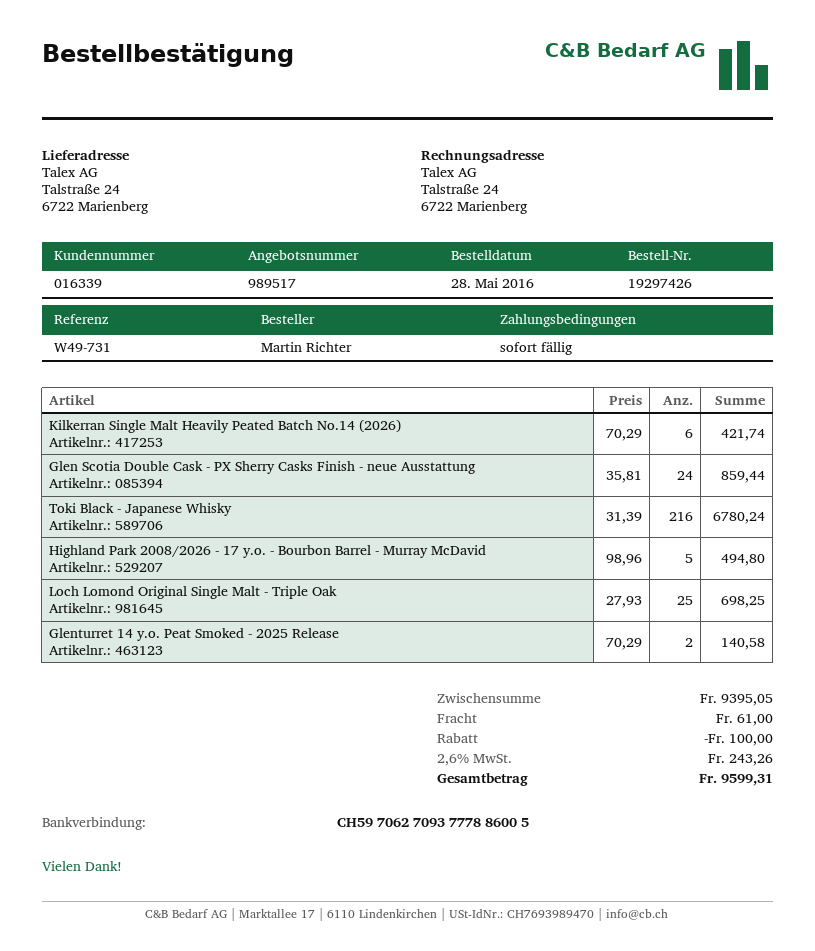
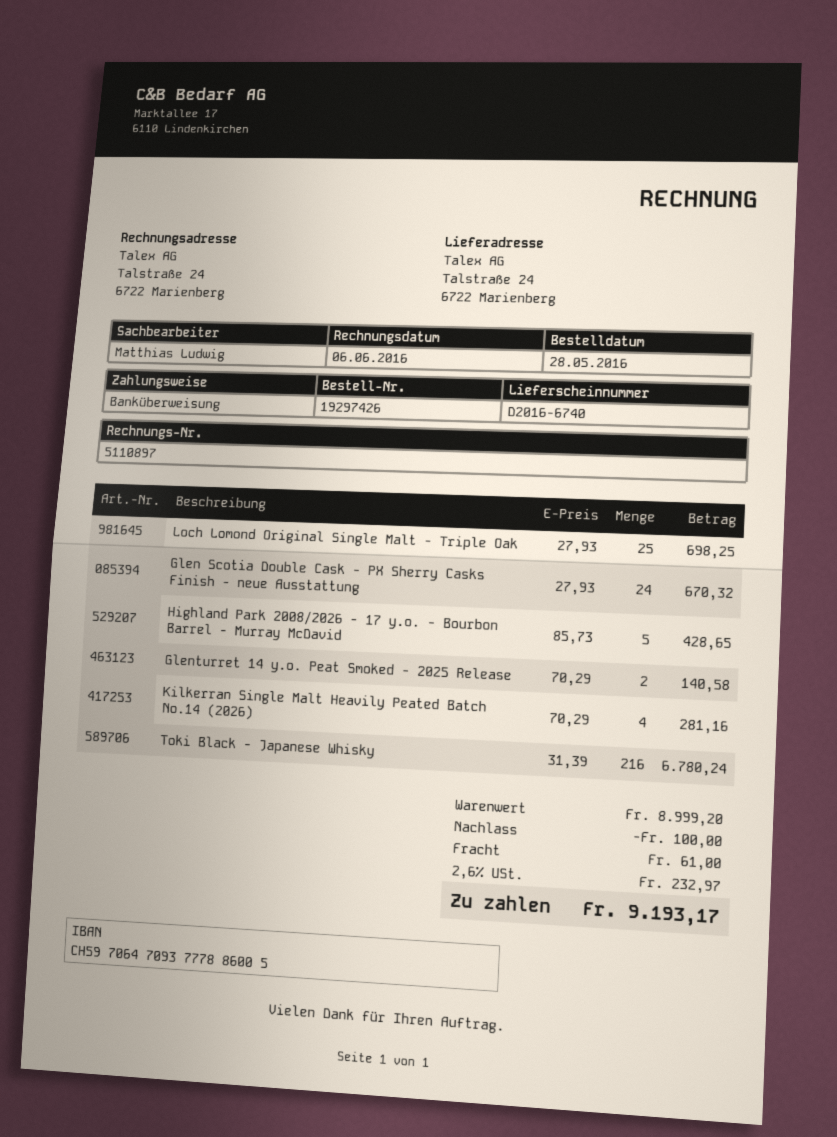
bank account: CH5970627093777886005 -> CH5970647093777886005
Kilkerran Single Malt Heavily Peated Batch No.14 (2026): 6 x 70.29 = 421.74 -> 4 x 70.29 = 281.16
Glen Scotia Double Cask - PX Sherry Casks Finish - neue Ausstattung: 24 x 35.81 = 859.44 -> 24 x 27.93 = 670.32
Highland Park 2008/2026 - 17 y.o. - Bourbon Barrel - Murray McDavid: 5 x 98.96 = 494.80 -> 5 x 85.73 = 428.65
subtotal: 9395.05 -> 8999.20
tax: 2.6% = 243.26 -> 2.6% = 232.97
total: 9599.31 -> 9193.17

